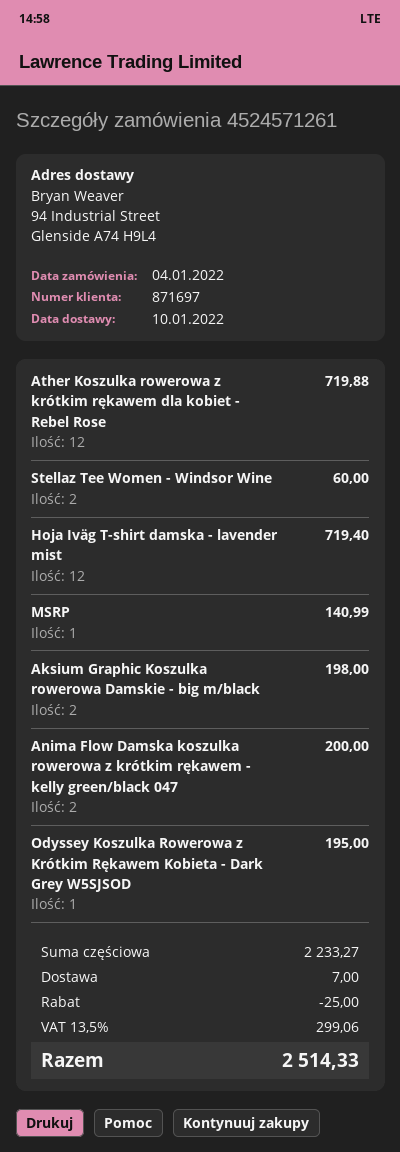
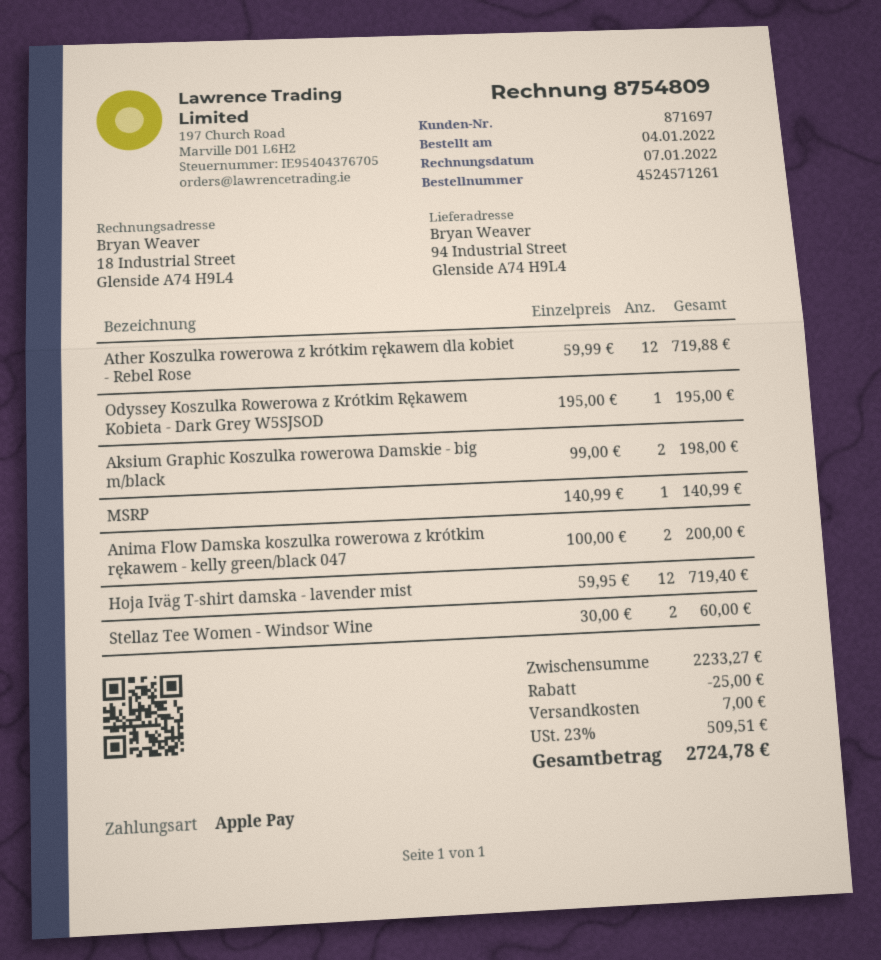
tax: 13.5% = 299.06 -> 23% = 509.51
total: 2514.33 -> 2724.78

